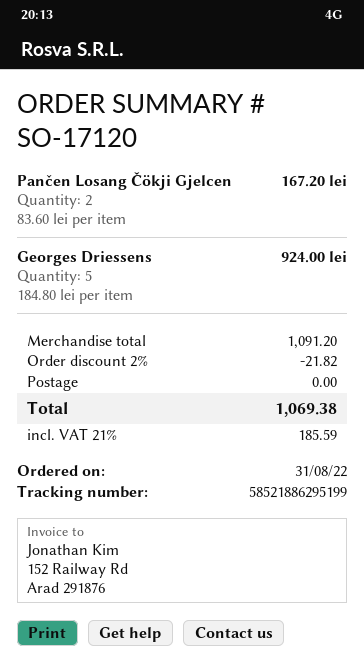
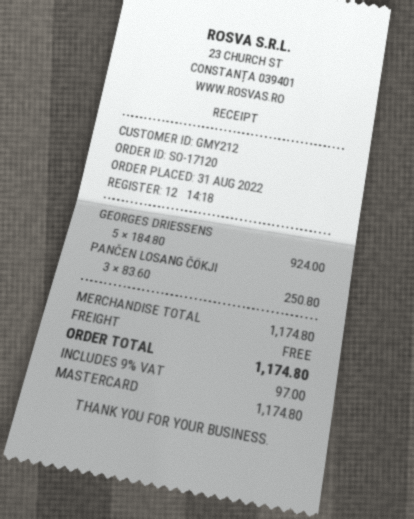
Pančen Losang Čökji Gjelcen: 2 x 83.60 = 167.20 -> 3 x 83.60 = 250.80
subtotal: 1091.20 -> 1174.80
discount: 2% = 21.82 -> none
tax: 21% = 185.59 -> 9% = 97.00
total: 1069.38 -> 1174.80

